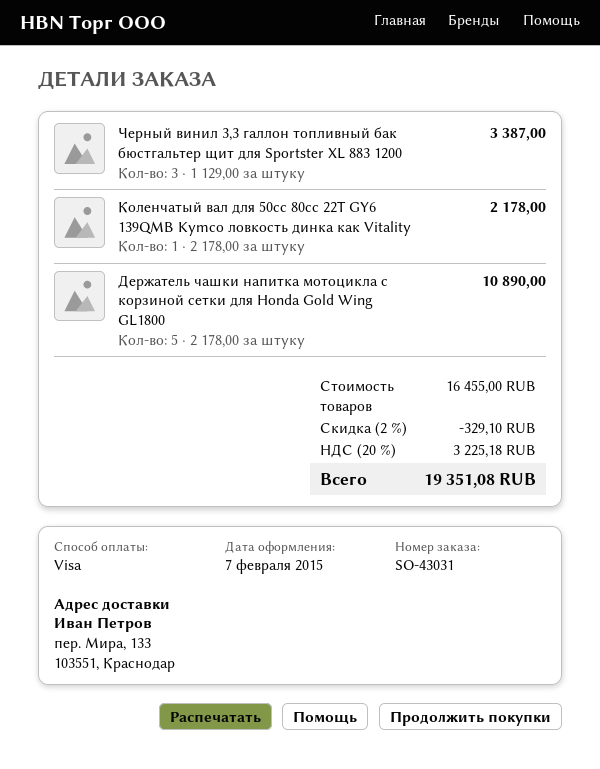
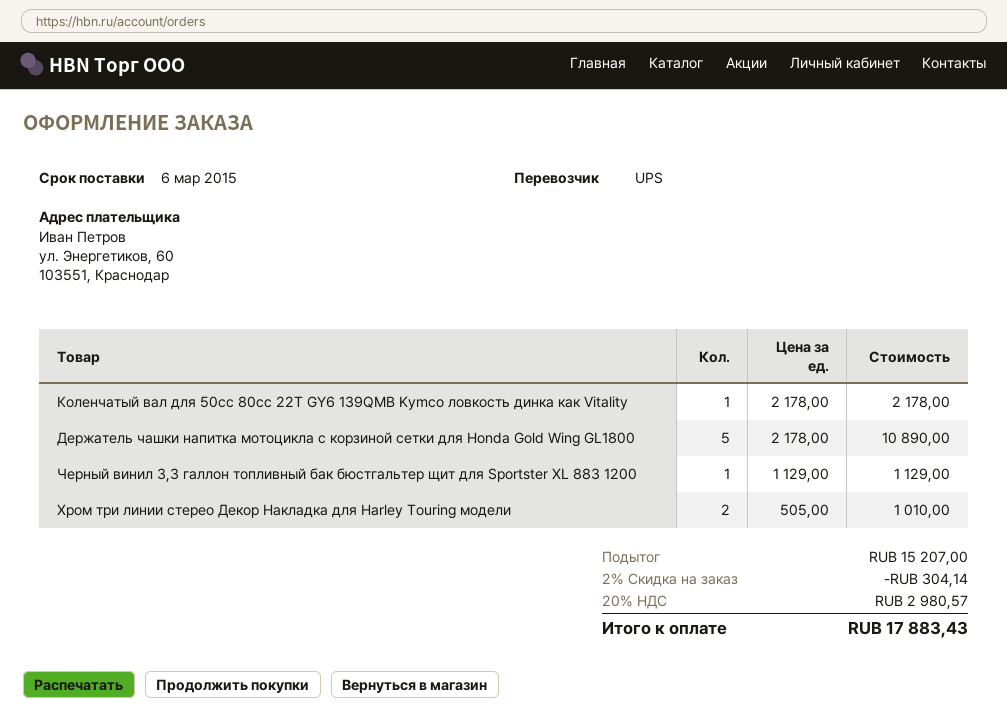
Черный винил 3,3 галлон топливный бак бюстгальтер щит для Sportster XL 883 1200: 3 x 1129.00 = 3387.00 -> 1 x 1129.00 = 1129.00
Хром три линии стерео Декор Накладка для Harley Touring модели: none -> 2 x 505.00 = 1010.00
subtotal: 16455.00 -> 15207.00
discount: 2% = 329.10 -> 2% = 304.14
tax: 20% = 3225.18 -> 20% = 2980.57
total: 19351.08 -> 17883.43

